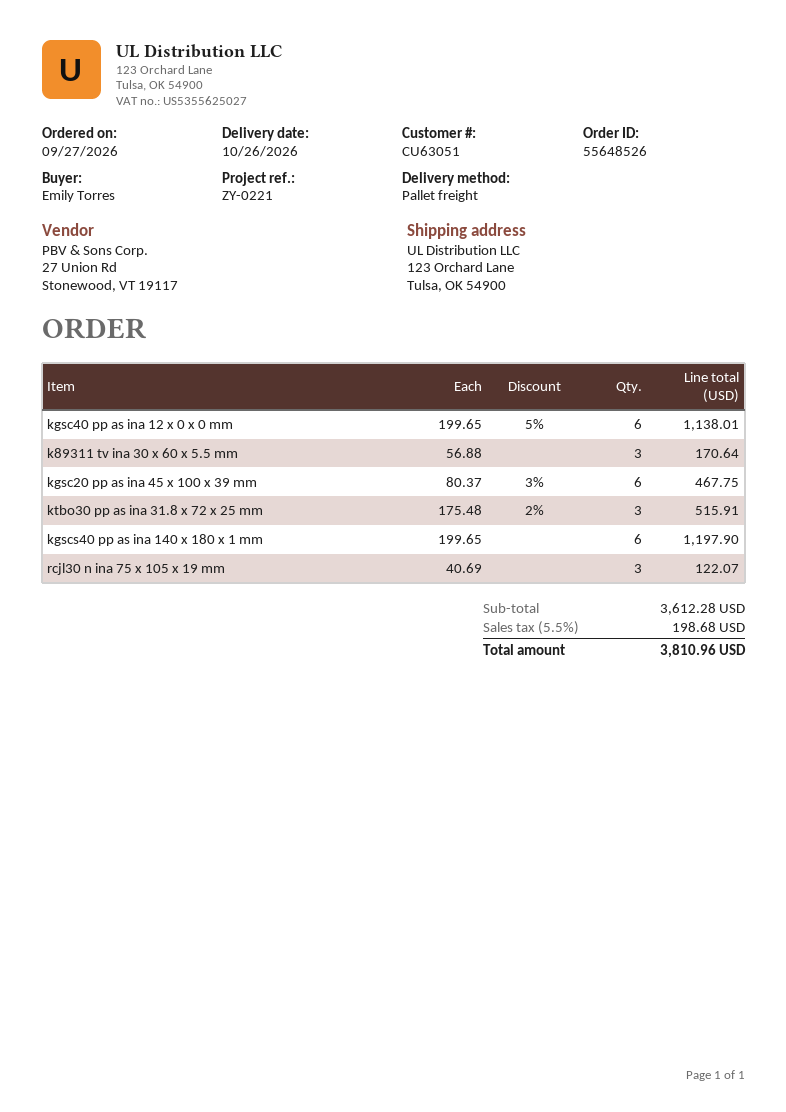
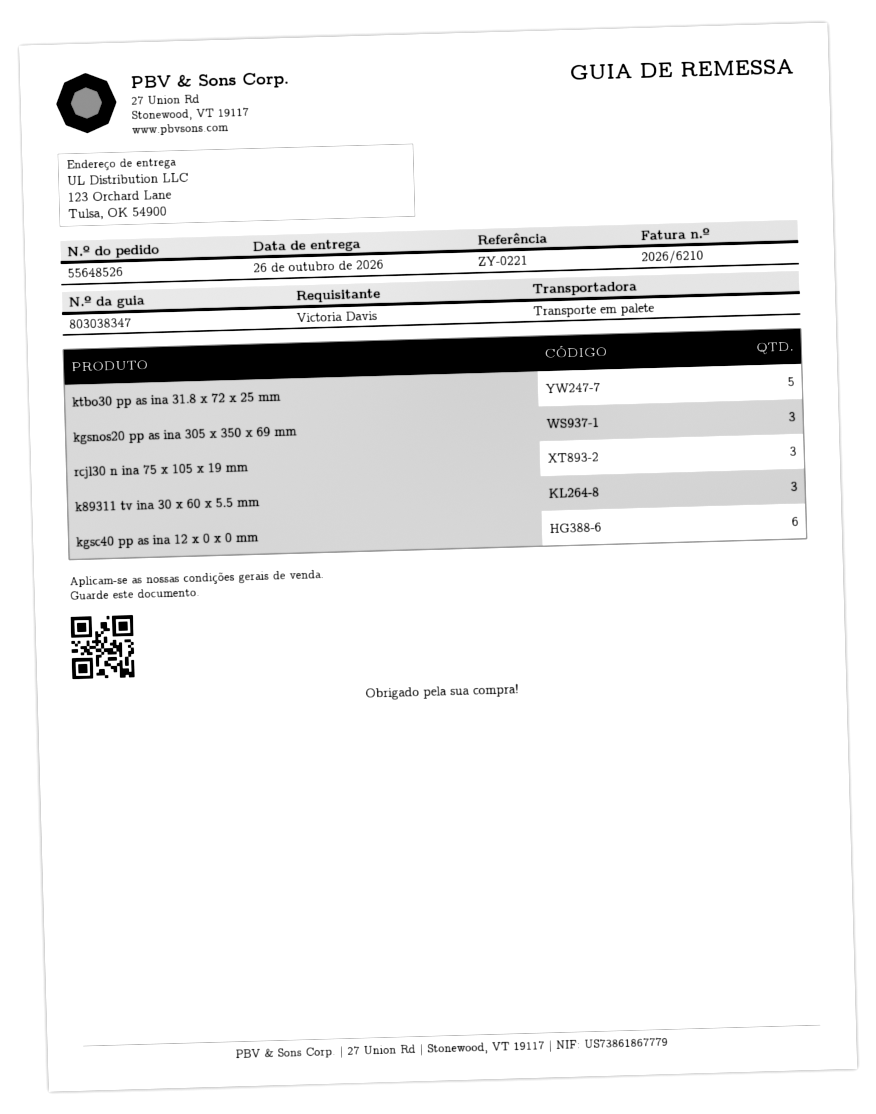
ordered by: Emily Torres -> Victoria Davis
kgsc20 pp as ina 45 x 100 x 39 mm: 6 -> none
ktbo30 pp as ina 31.8 x 72 x 25 mm: 3 -> 5
kgscs40 pp as ina 140 x 180 x 1 mm: 6 -> none
kgsnos20 pp as ina 305 x 350 x 69 mm: none -> 3

